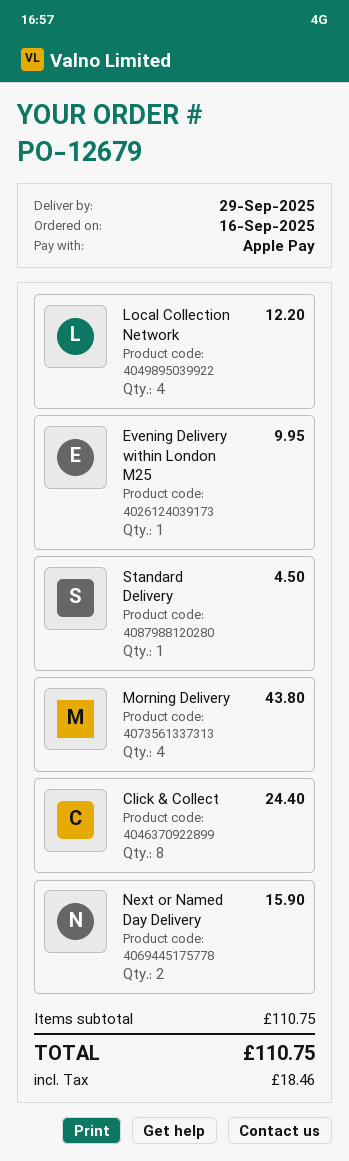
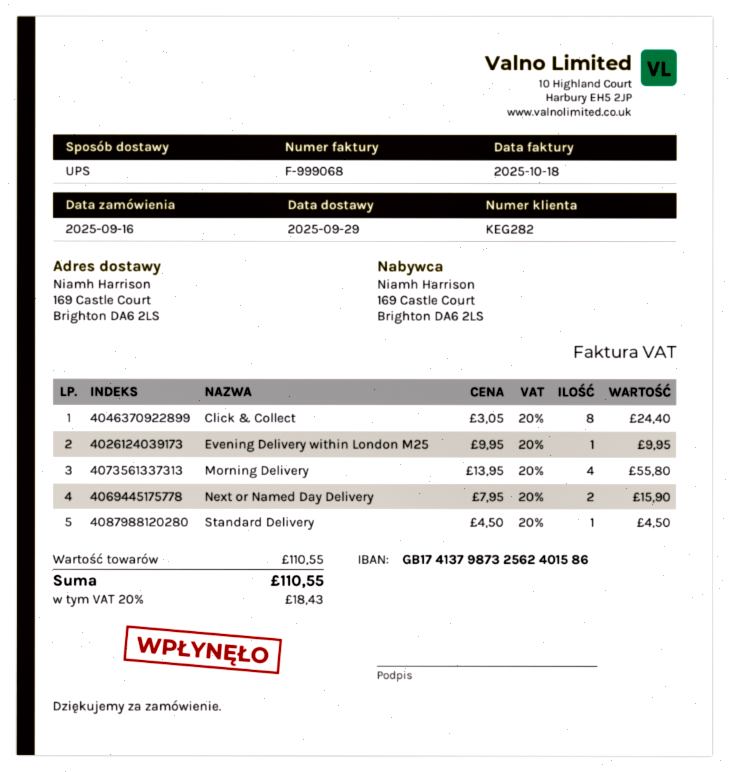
Local Collection Network: 4 for 12.20 -> none
Morning Delivery: 4 for 43.80 -> 4 for 55.80
subtotal: 110.75 -> 110.55
tax: 18.46 -> 18.43
total: 110.75 -> 110.55

